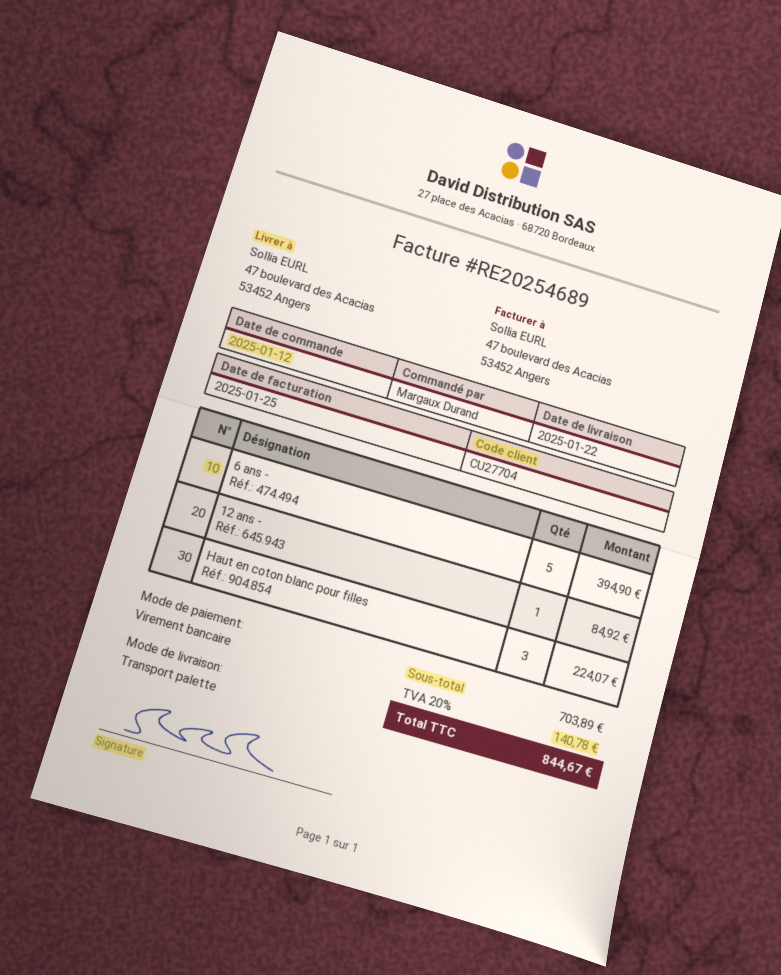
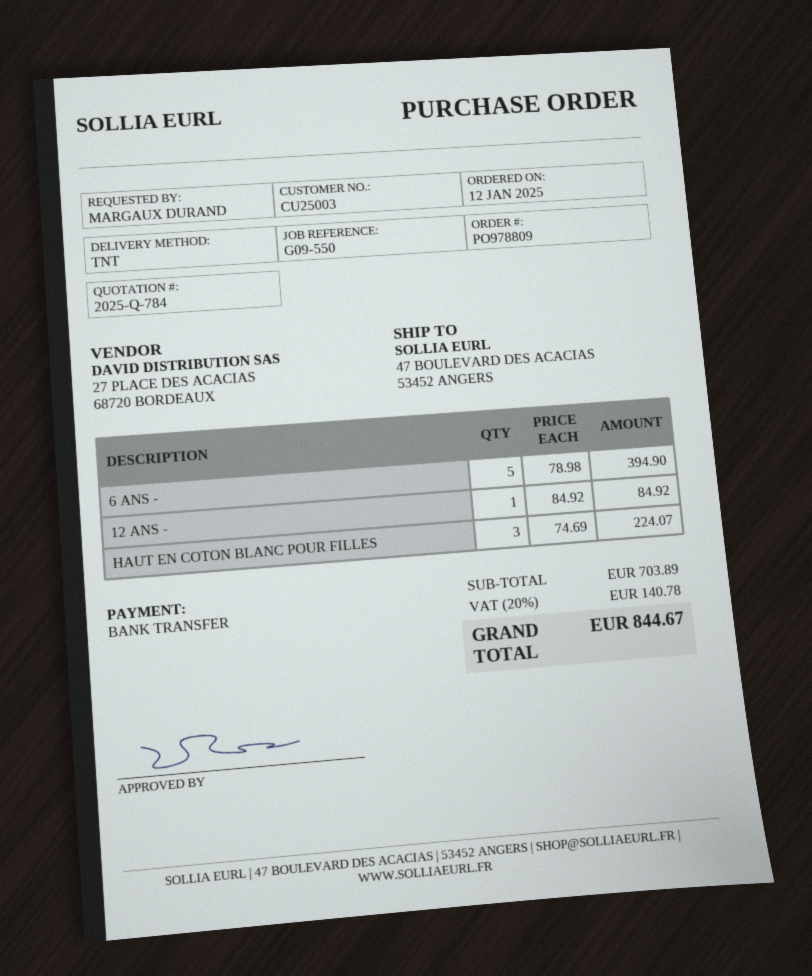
customer number: CU27704 -> CU25003
shipping method: pallet freight -> TNT

